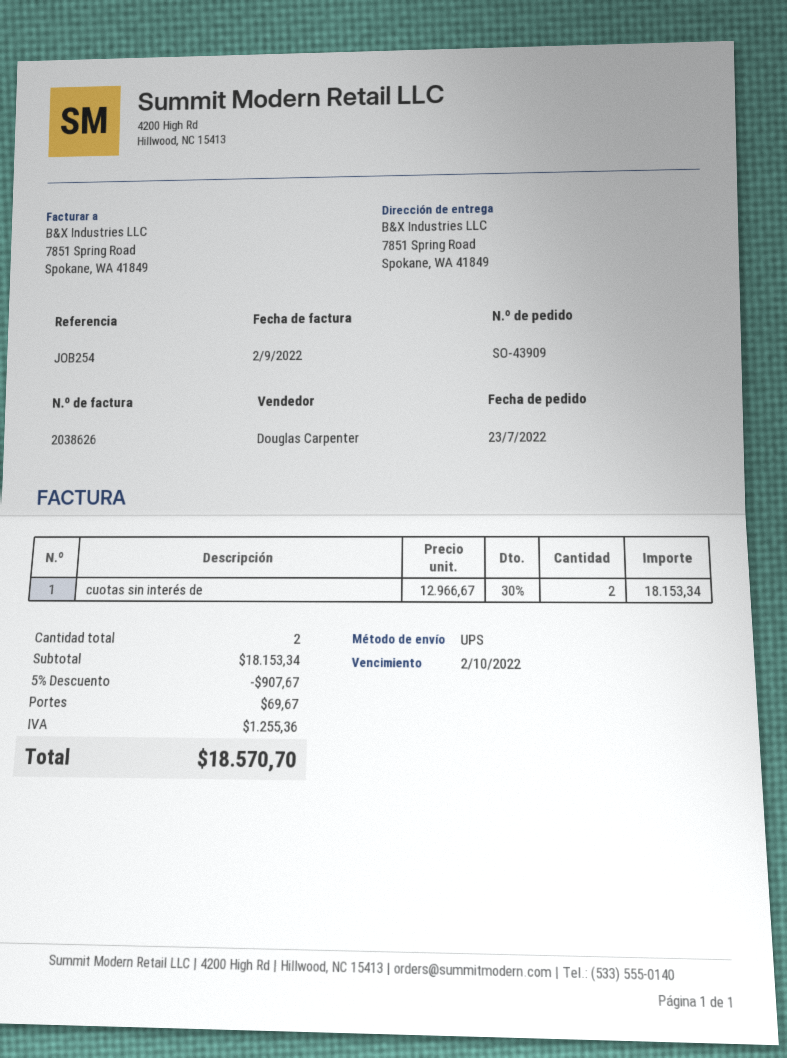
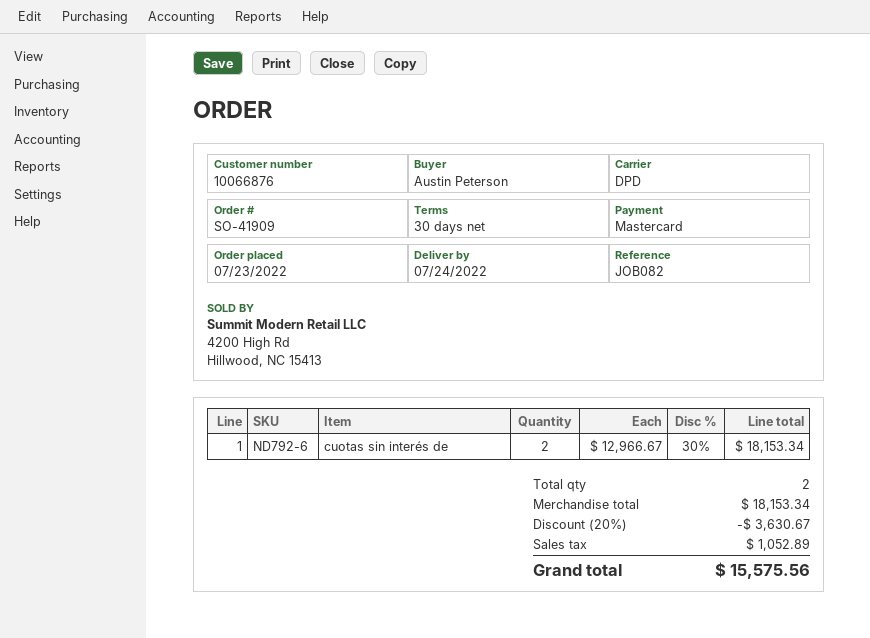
order number: SO-43909 -> SO-41909
reference: JOB254 -> JOB082
shipping method: UPS -> DPD
discount: 5% = 907.67 -> 20% = 3630.67
shipping: 69.67 -> none
tax: 1255.36 -> 1052.89
total: 18570.70 -> 15575.56

